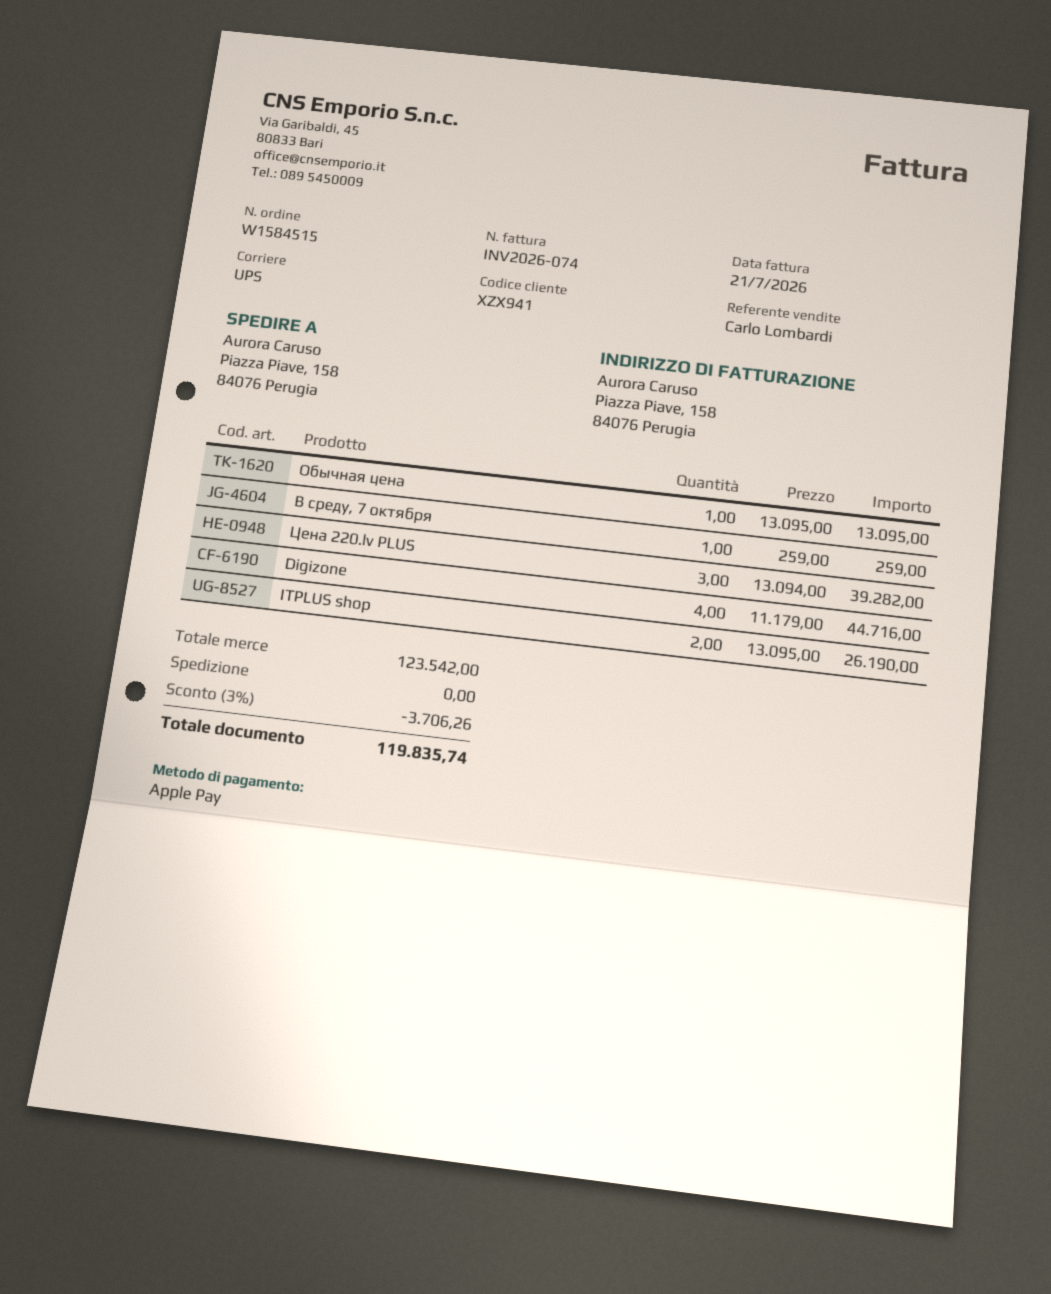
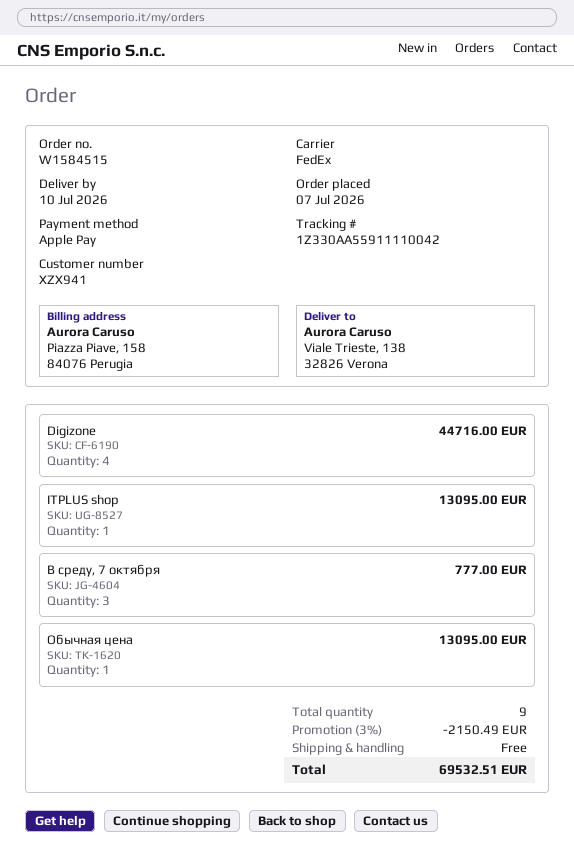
shipping method: UPS -> FedEx
ship to: Piazza Piave, 158, 84076 Perugia -> Viale Trieste, 138, 32826 Verona
В среду, 7 октября: 1 for 259.00 -> 3 for 777.00
Цена 220.lv PLUS: 3 for 39282.00 -> none
ITPLUS shop: 2 for 26190.00 -> 1 for 13095.00
discount: 3% = 3706.26 -> 3% = 2150.49
total: 119835.74 -> 69532.51

